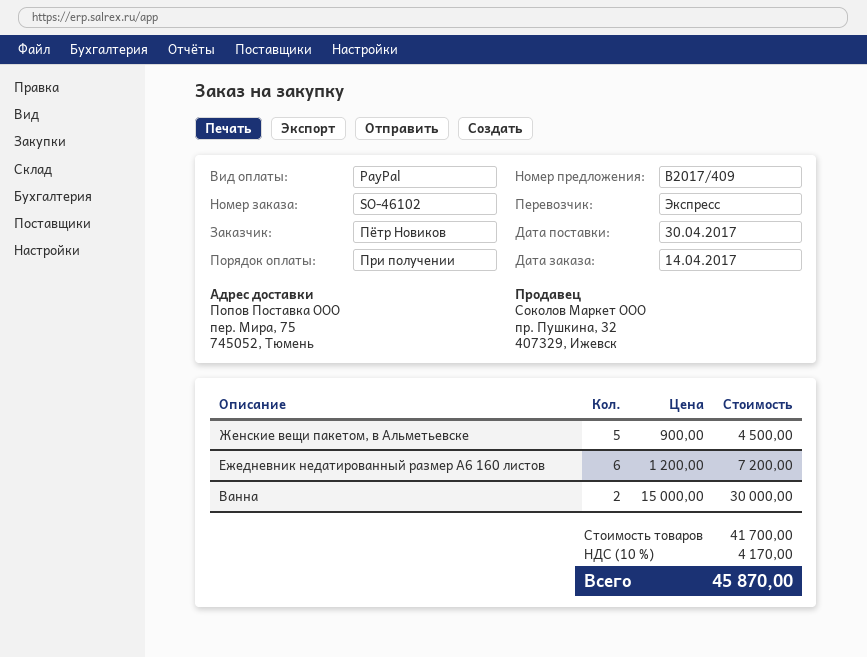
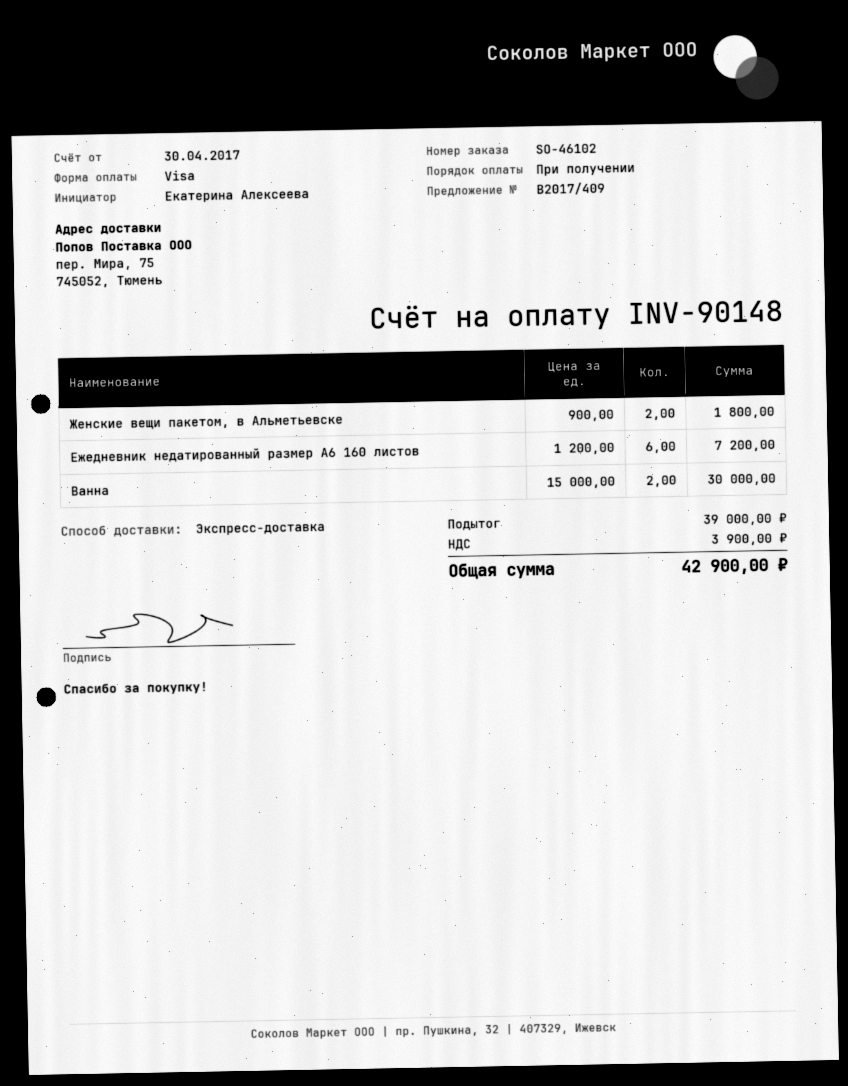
ordered by: Пётр Новиков -> Екатерина Алексеева
payment method: PayPal -> Visa
Женские вещи пакетом, в Альметьевске: 5 x 900.00 = 4500.00 -> 2 x 900.00 = 1800.00
subtotal: 41700.00 -> 39000.00
tax: 4170.00 -> 3900.00
total: 45870.00 -> 42900.00

